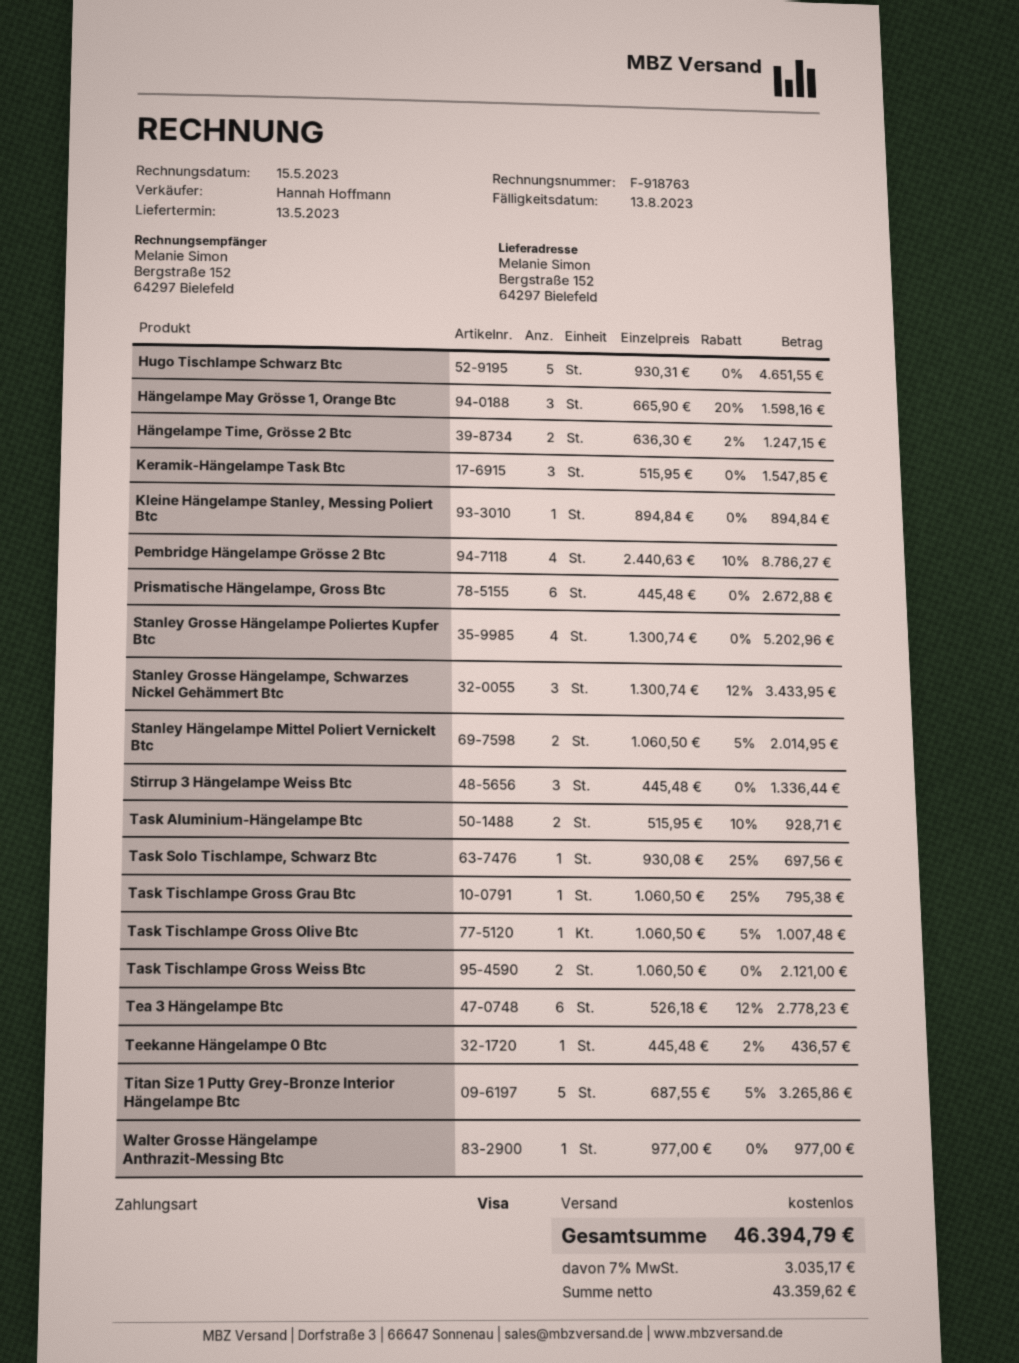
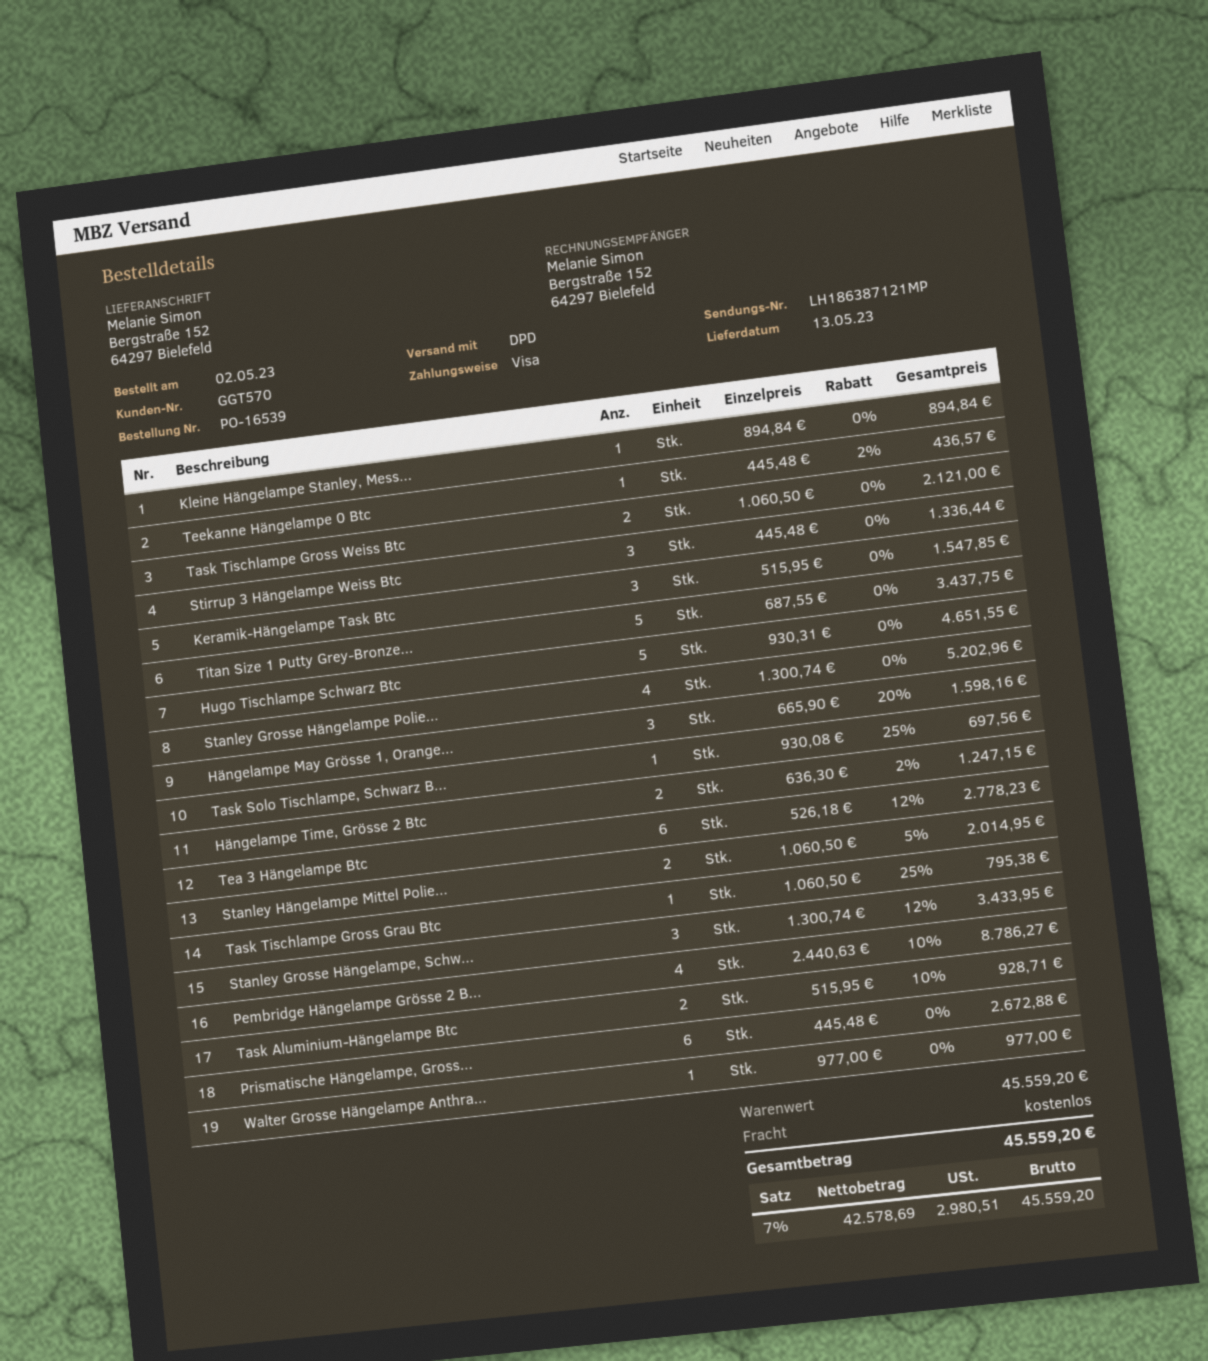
Task Tischlampe Gross Olive Btc: 1 x 1060.50 - 5% = 1007.48 -> none
Titan Size 1 Putty Grey-Bronze Interior Hängelampe Btc: 5 x 687.55 - 5% = 3265.86 -> 5 x 687.55 = 3437.75
net: 43359.62 -> 42578.69
tax: 7% = 3035.17 -> 7% = 2980.51
total: 46394.79 -> 45559.20

